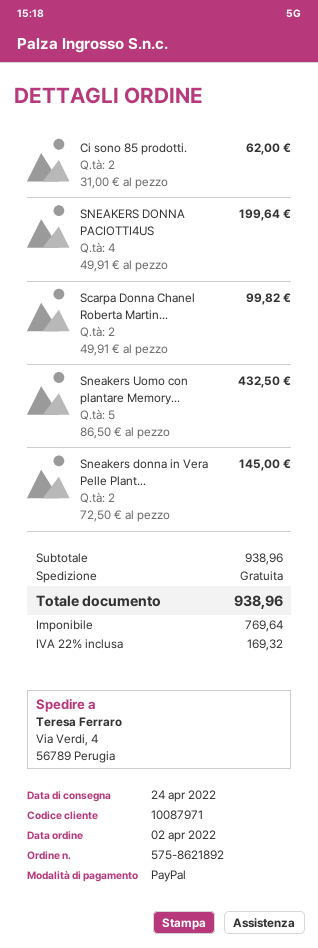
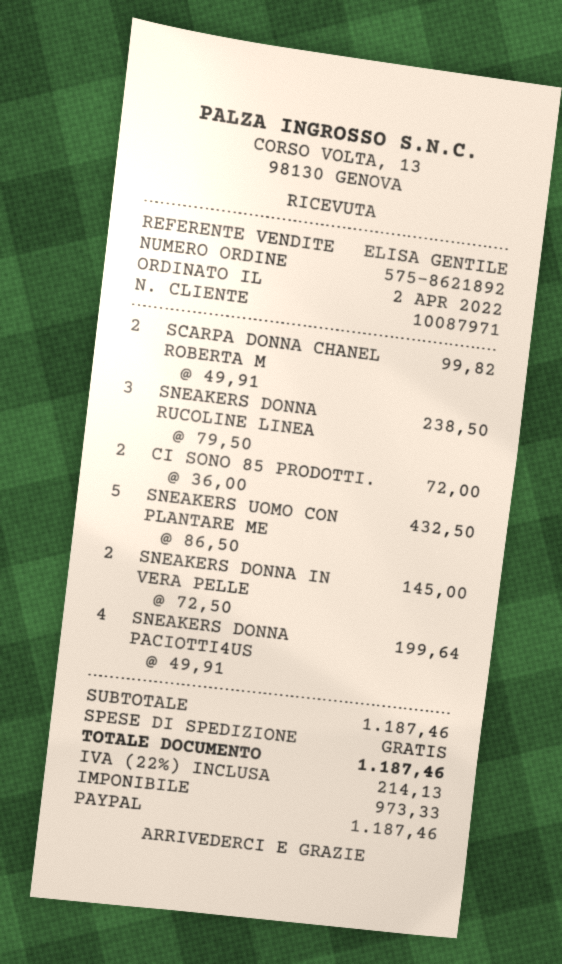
Ci sono 85 prodotti.: 2 x 31.00 = 62.00 -> 2 x 36.00 = 72.00
SNEAKERS DONNA RUCOLINE LINEA: none -> 3 x 79.50 = 238.50
subtotal: 938.96 -> 1187.46
net: 769.64 -> 973.33
tax: 22% = 169.32 -> 22% = 214.13
total: 938.96 -> 1187.46

